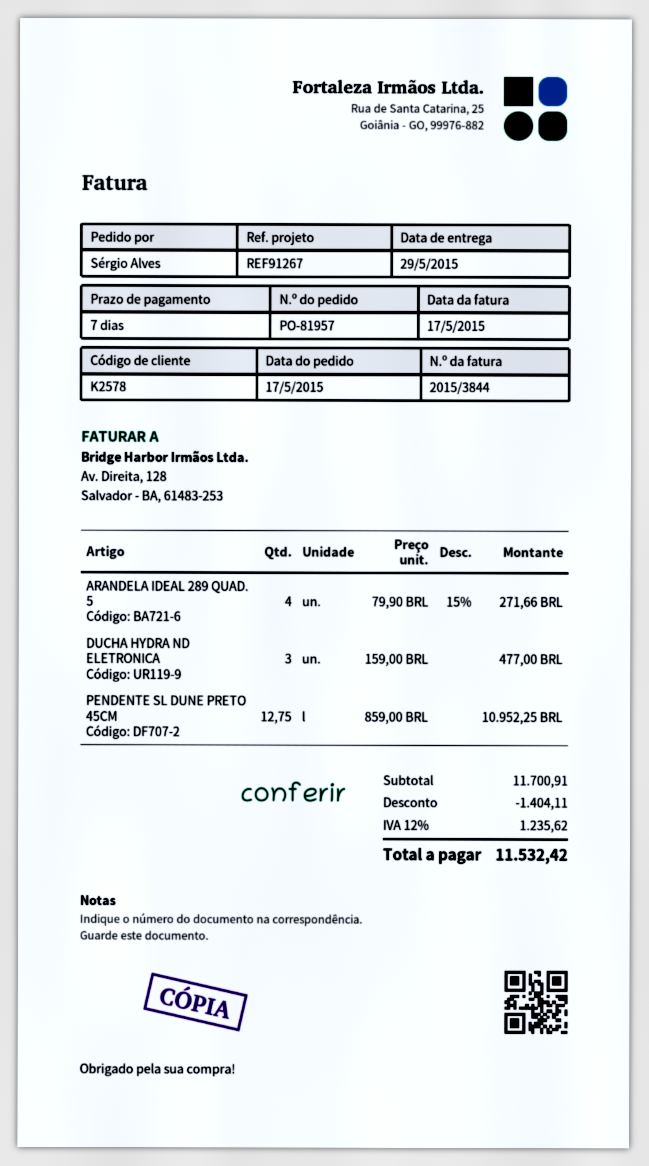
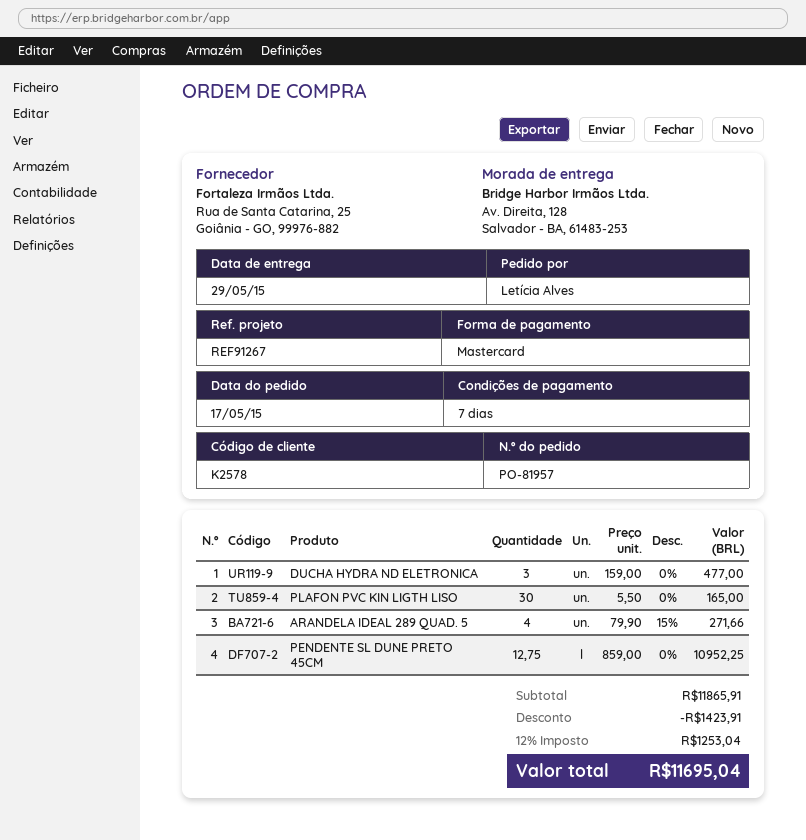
ordered by: Sérgio Alves -> Letícia Alves
PLAFON PVC KIN LIGTH LISO: none -> 30 x 5.50 = 165.00
subtotal: 11700.91 -> 11865.91
discount: 1404.11 -> 1423.91
tax: 12% = 1235.62 -> 12% = 1253.04
total: 11532.42 -> 11695.04

